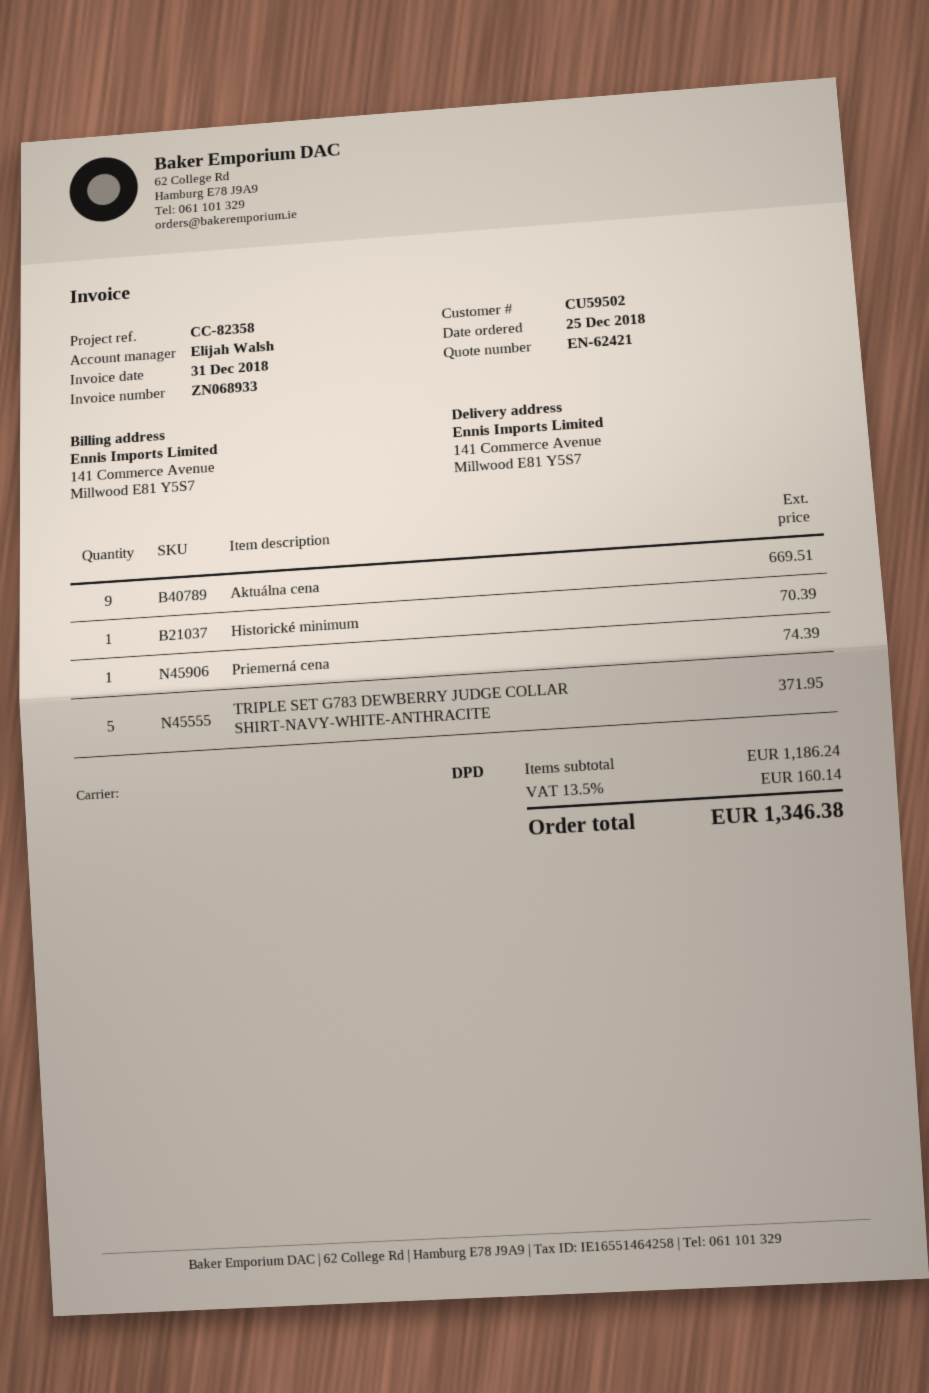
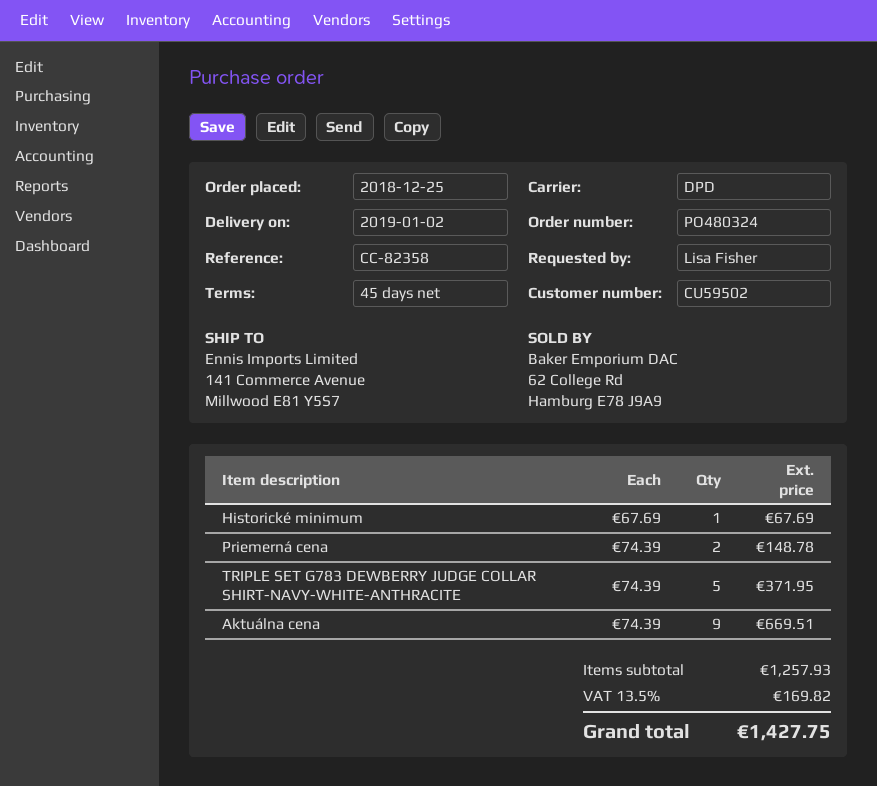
Historické minimum: 1 for 70.39 -> 1 for 67.69
Priemerná cena: 1 for 74.39 -> 2 for 148.78
subtotal: 1186.24 -> 1257.93
tax: 13.5% = 160.14 -> 13.5% = 169.82
total: 1346.38 -> 1427.75

